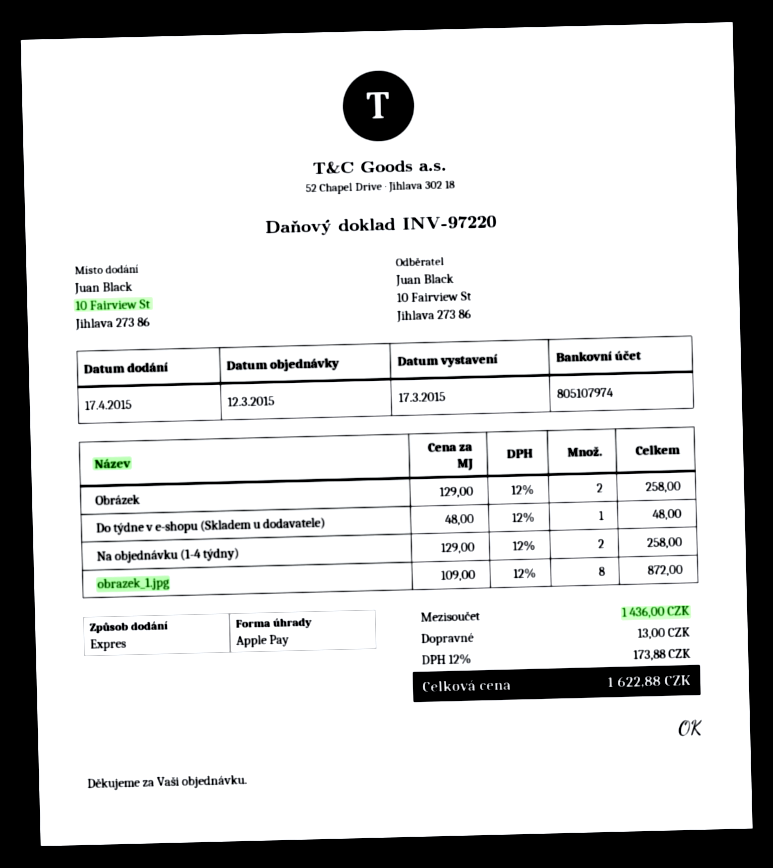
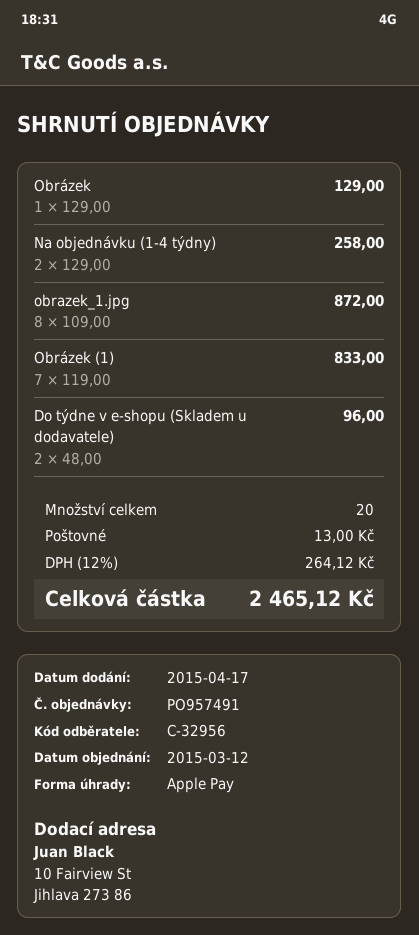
Obrázek: 2 x 129.00 = 258.00 -> 1 x 129.00 = 129.00
Do týdne v e-shopu (Skladem u dodavatele): 1 x 48.00 = 48.00 -> 2 x 48.00 = 96.00
Obrázek (1): none -> 7 x 119.00 = 833.00
tax: 12% = 173.88 -> 12% = 264.12
total: 1622.88 -> 2465.12

